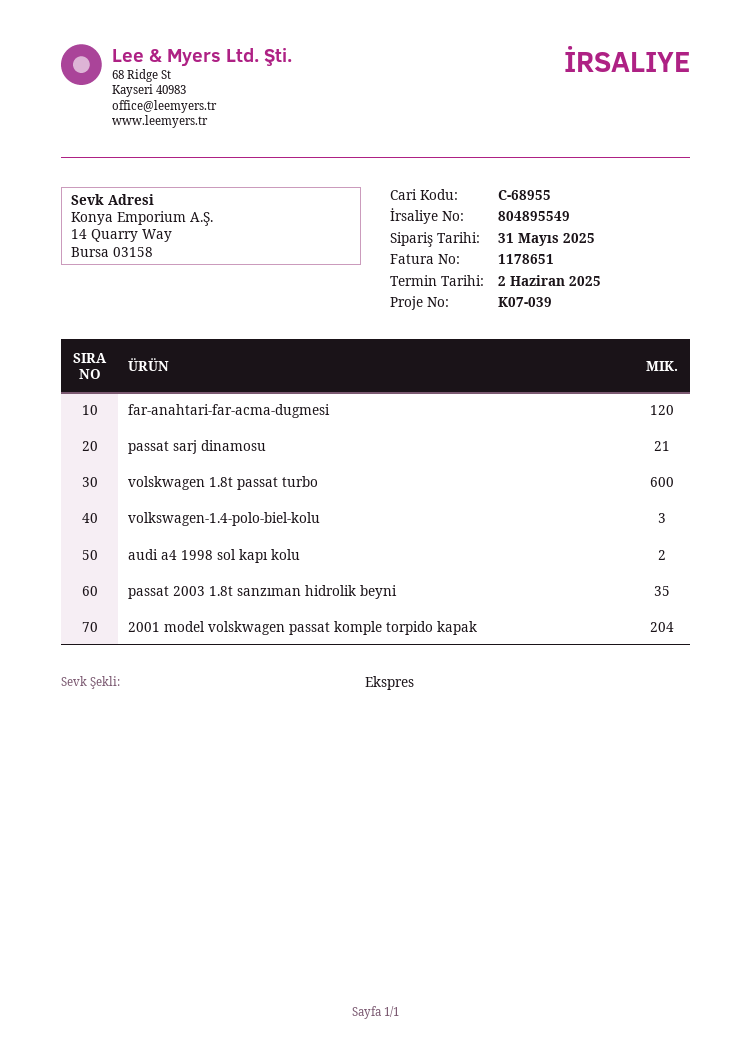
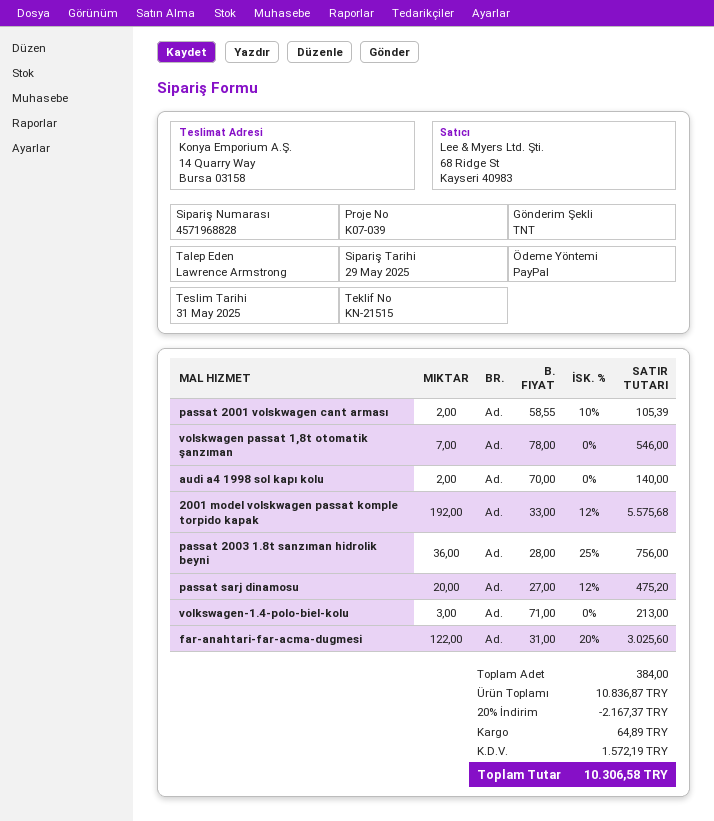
order date: 2025-05-31 -> 2025-05-29
delivery date: 2025-06-02 -> 2025-05-31
shipping method: express -> TNT
far-anahtari-far-acma-dugmesi: 120 -> 122
passat sarj dinamosu: 21 -> 20
volskwagen 1.8t passat turbo: 600 -> none
passat 2003 1.8t sanzıman hidrolik beyni: 35 -> 36
2001 model volskwagen passat komple torpido kapak: 204 -> 192
passat 2001 volskwagen cant arması: none -> 2
volskwagen passat 1,8t otomatik şanzıman: none -> 7

